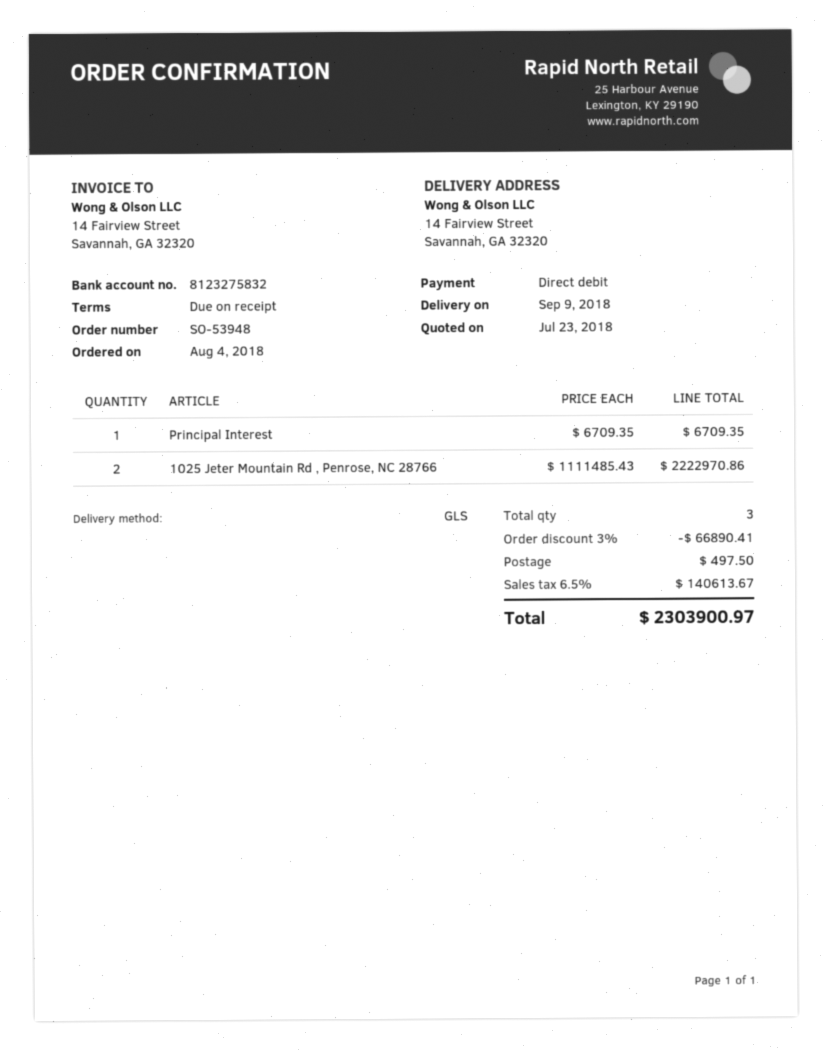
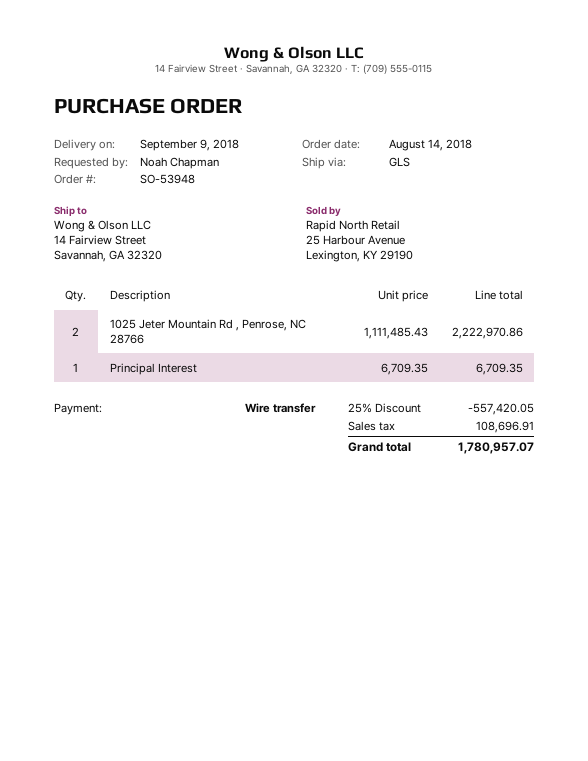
order date: 2018-08-04 -> 2018-08-14
payment method: direct debit -> bank transfer
discount: 3% = 66890.41 -> 25% = 557420.05
shipping: 497.50 -> none
tax: 140613.67 -> 108696.91
total: 2303900.97 -> 1780957.07

